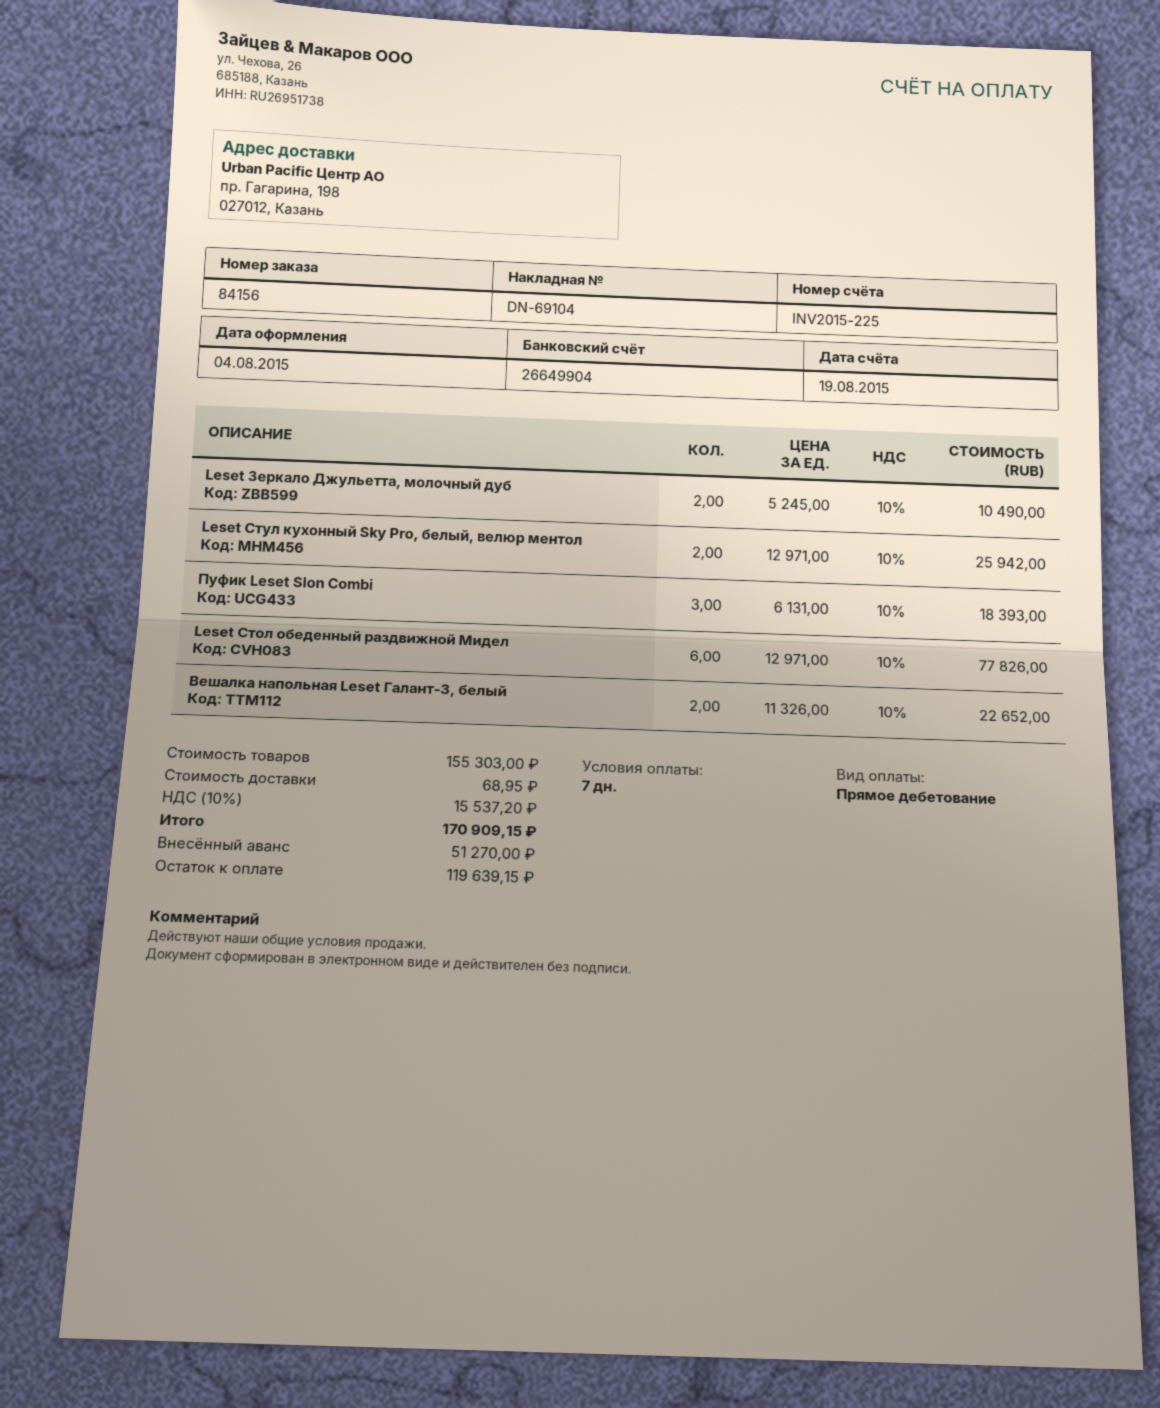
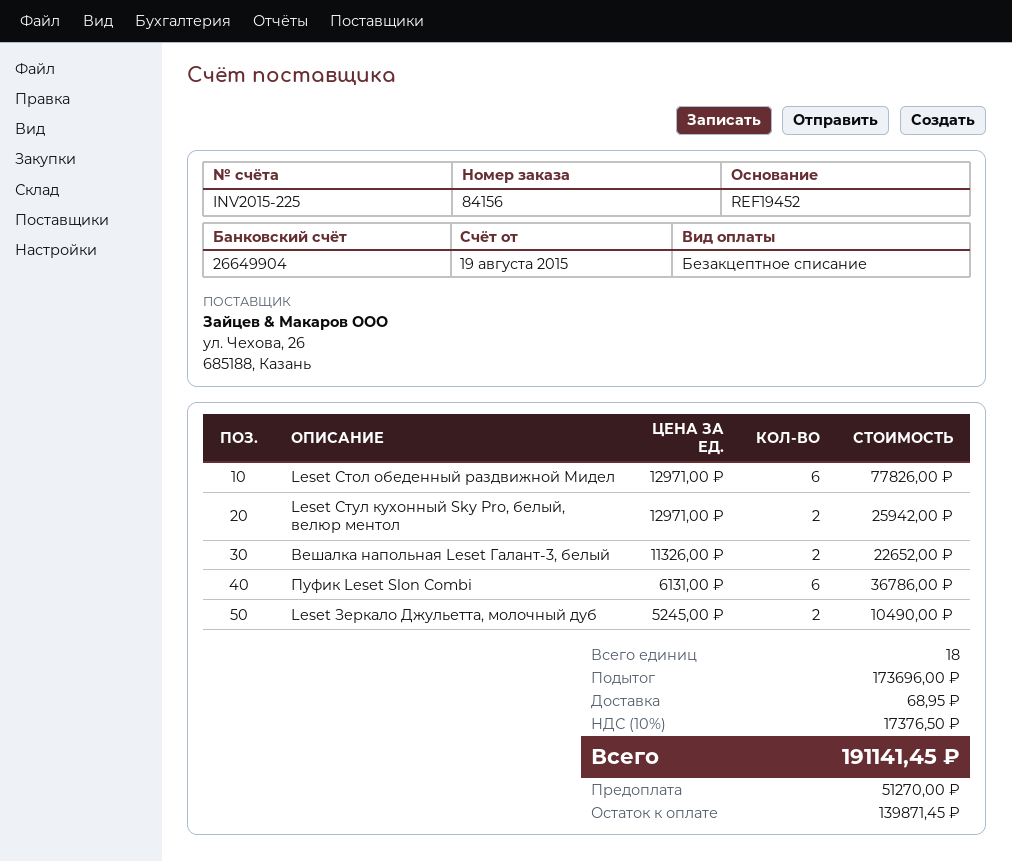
Пуфик Leset Slon Combi: 3 x 6131.00 = 18393.00 -> 6 x 6131.00 = 36786.00
subtotal: 155303.00 -> 173696.00
tax: 10% = 15537.20 -> 10% = 17376.50
total: 170909.15 -> 191141.45
balance: 119639.15 -> 139871.45

